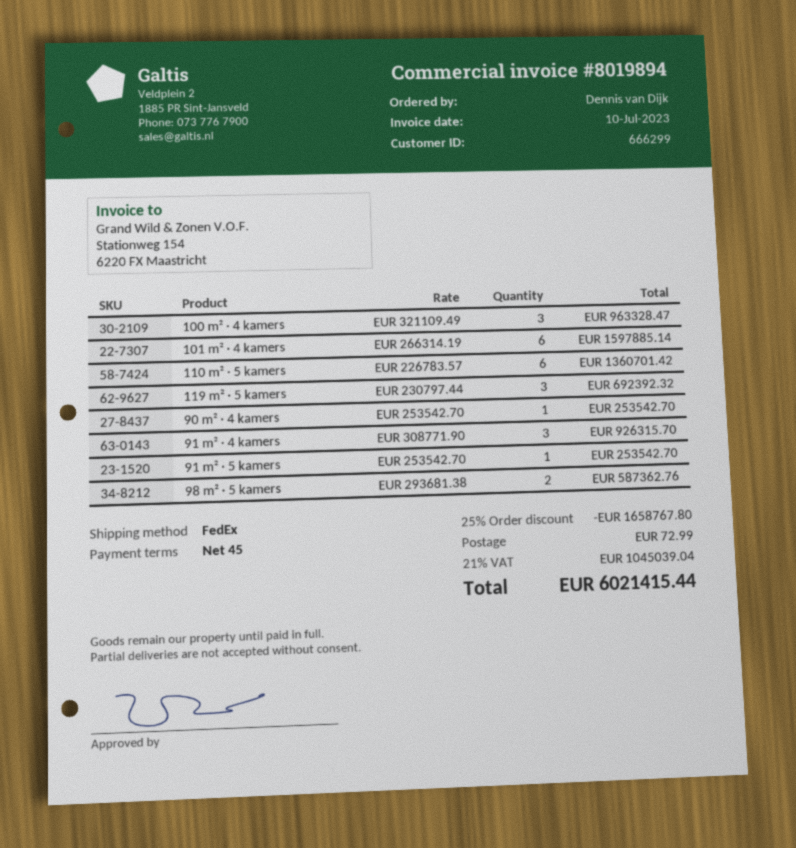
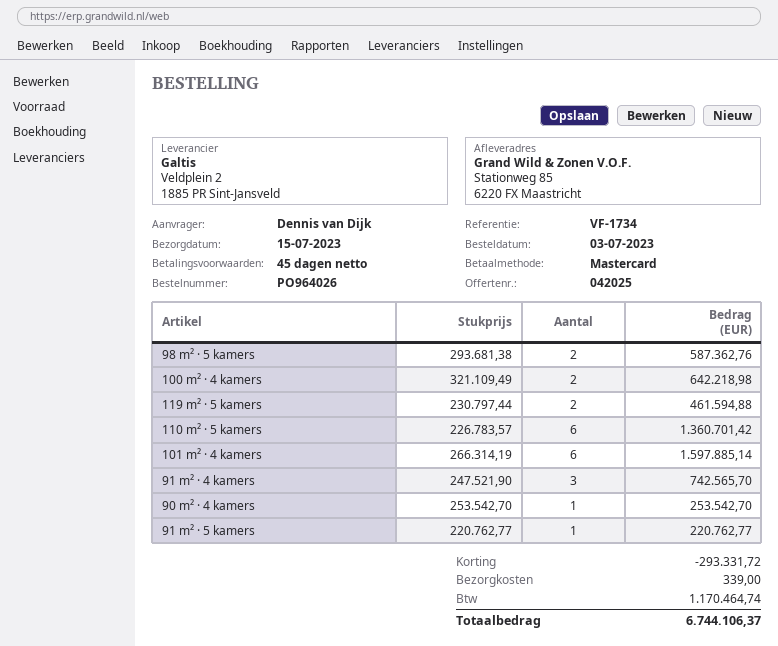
100 m² · 4 kamers: 3 x 321109.49 = 963328.47 -> 2 x 321109.49 = 642218.98
119 m² · 5 kamers: 3 x 230797.44 = 692392.32 -> 2 x 230797.44 = 461594.88
91 m² · 4 kamers: 3 x 308771.90 = 926315.70 -> 3 x 247521.90 = 742565.70
91 m² · 5 kamers: 1 x 253542.70 = 253542.70 -> 1 x 220762.77 = 220762.77
discount: 1658767.80 -> 293331.72
shipping: 72.99 -> 339.00
tax: 1045039.04 -> 1170464.74
total: 6021415.44 -> 6744106.37

